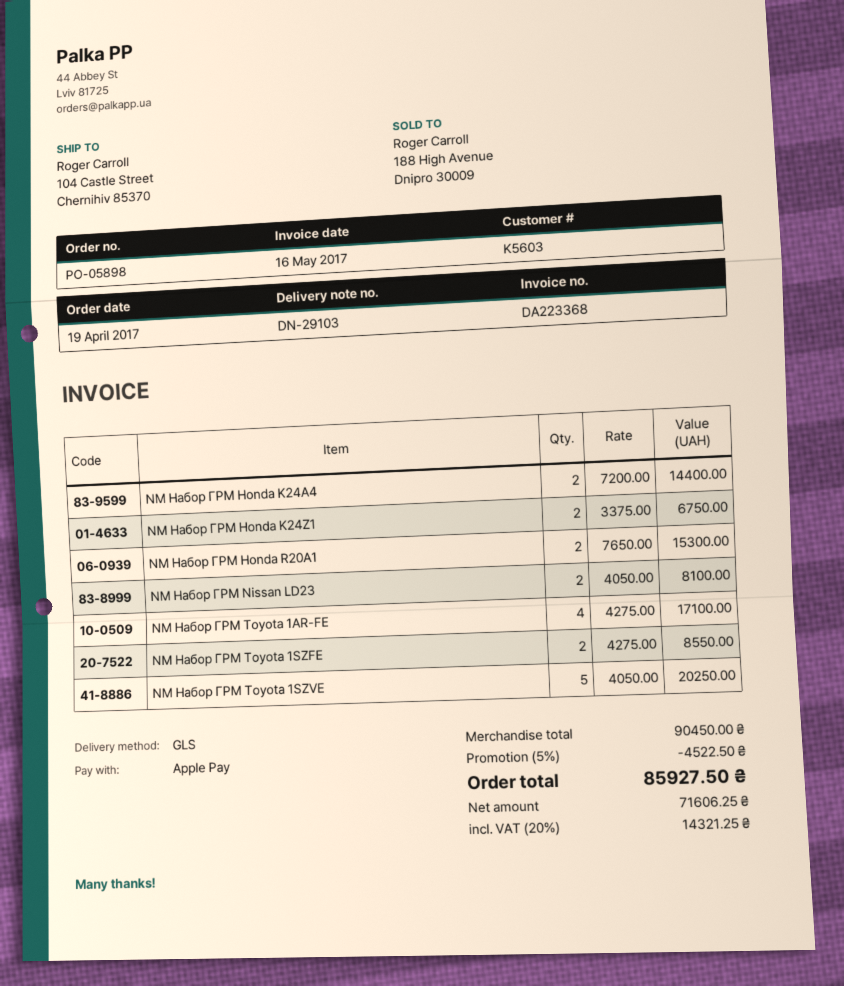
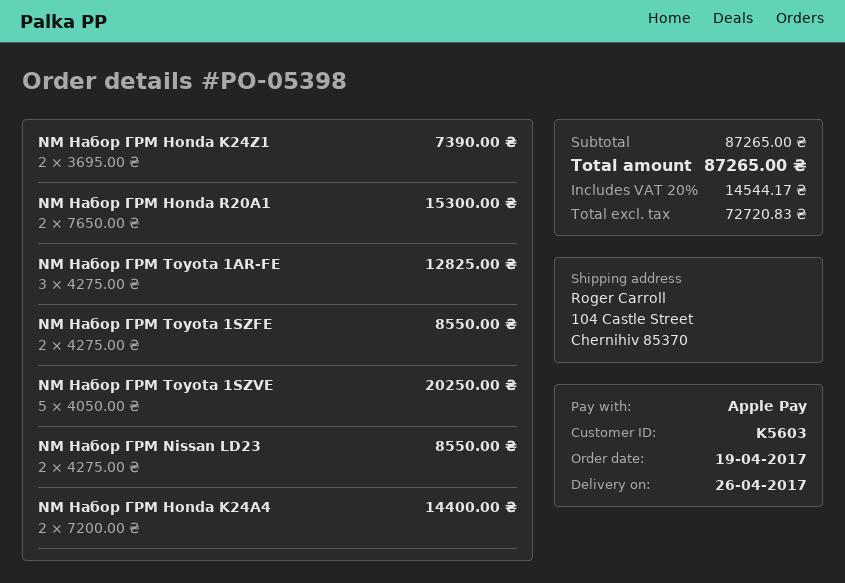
order number: PO-05898 -> PO-05398
NM Набор ГРМ Honda K24Z1: 2 x 3375.00 = 6750.00 -> 2 x 3695.00 = 7390.00
NM Набор ГРМ Nissan LD23: 2 x 4050.00 = 8100.00 -> 2 x 4275.00 = 8550.00
NM Набор ГРМ Toyota 1AR-FE: 4 x 4275.00 = 17100.00 -> 3 x 4275.00 = 12825.00
subtotal: 90450.00 -> 87265.00
discount: 5% = 4522.50 -> none
net: 71606.25 -> 72720.83
tax: 20% = 14321.25 -> 20% = 14544.17
total: 85927.50 -> 87265.00

